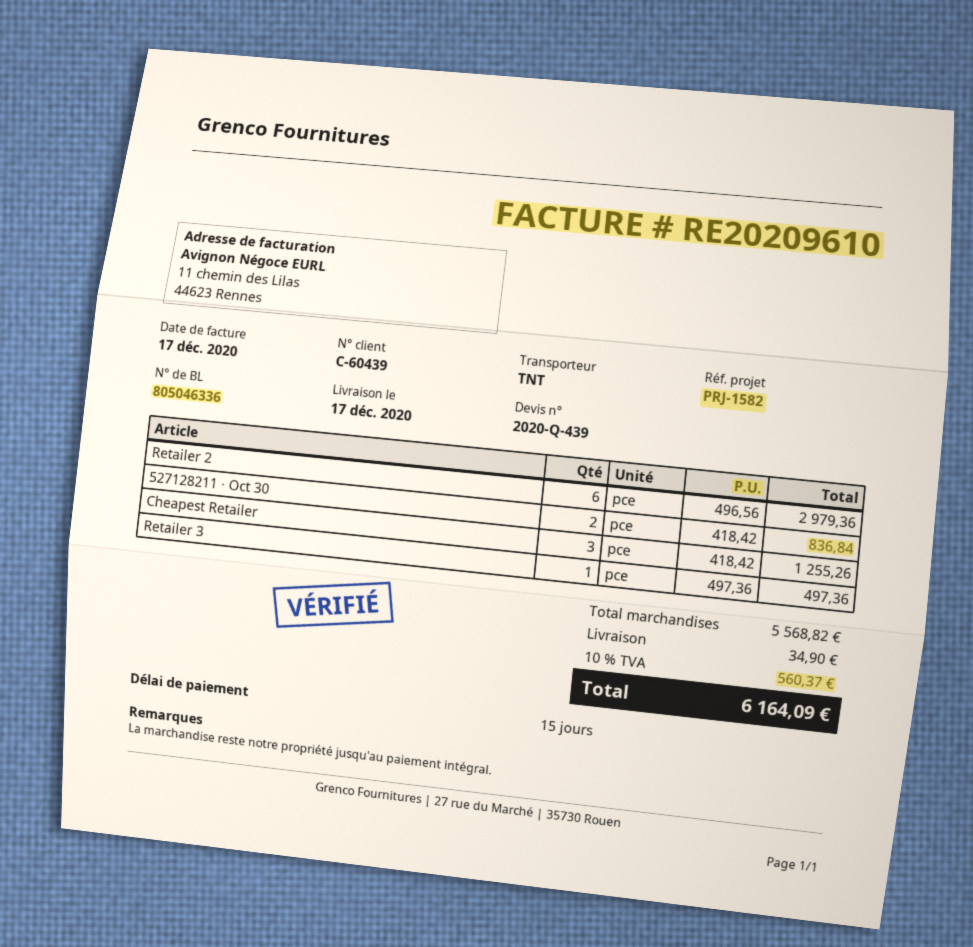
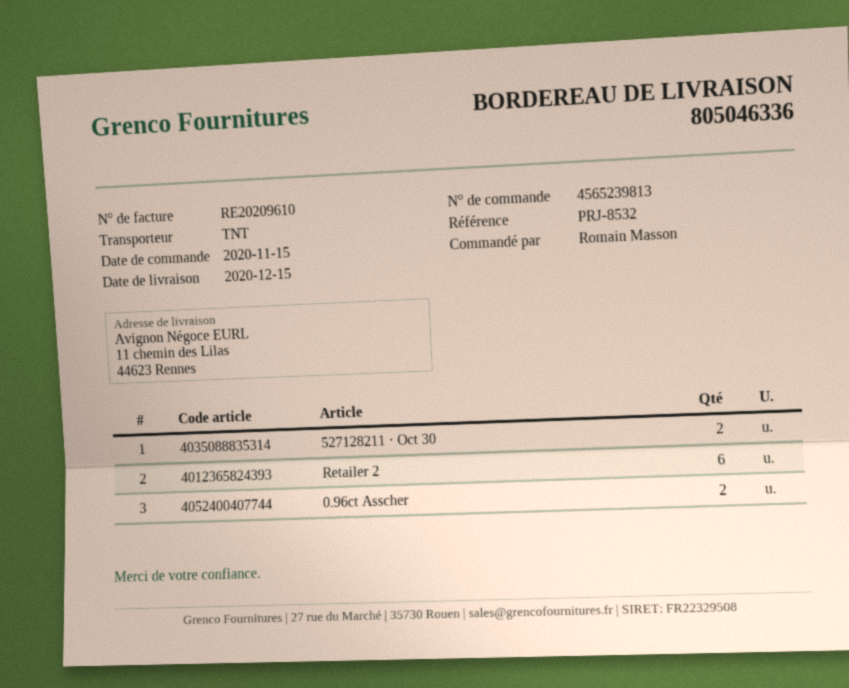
delivery date: 2020-12-17 -> 2020-12-15
reference: PRJ-1582 -> PRJ-8532
Cheapest Retailer: 3 -> none
Retailer 3: 1 -> none
0.96ct Asscher: none -> 2

